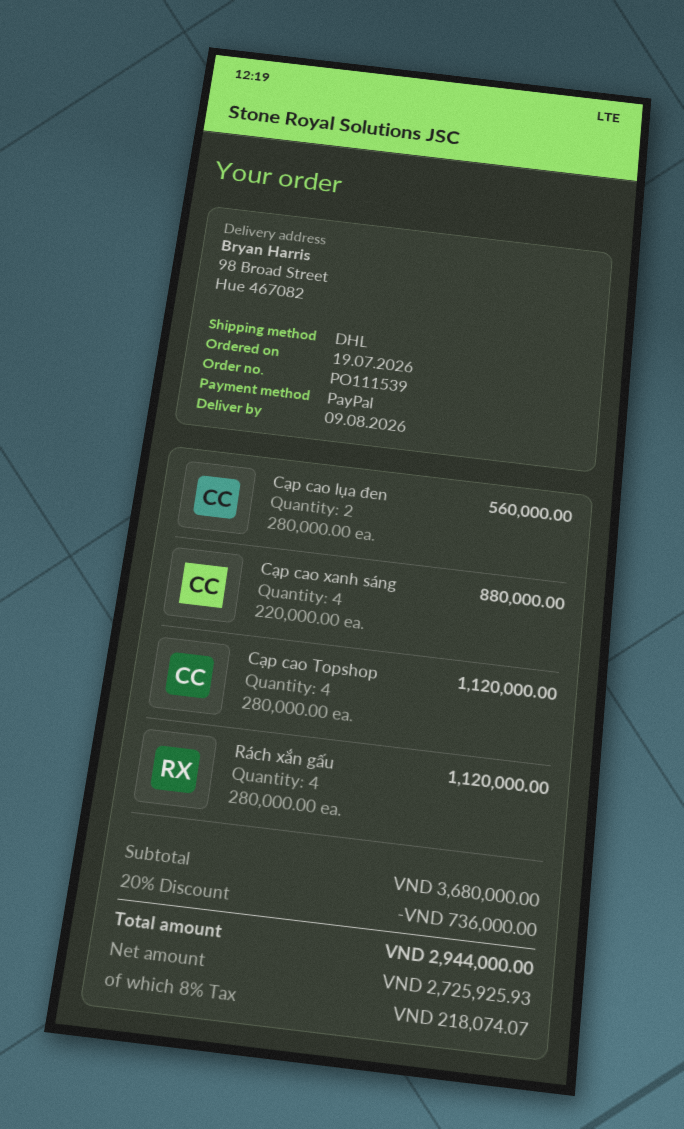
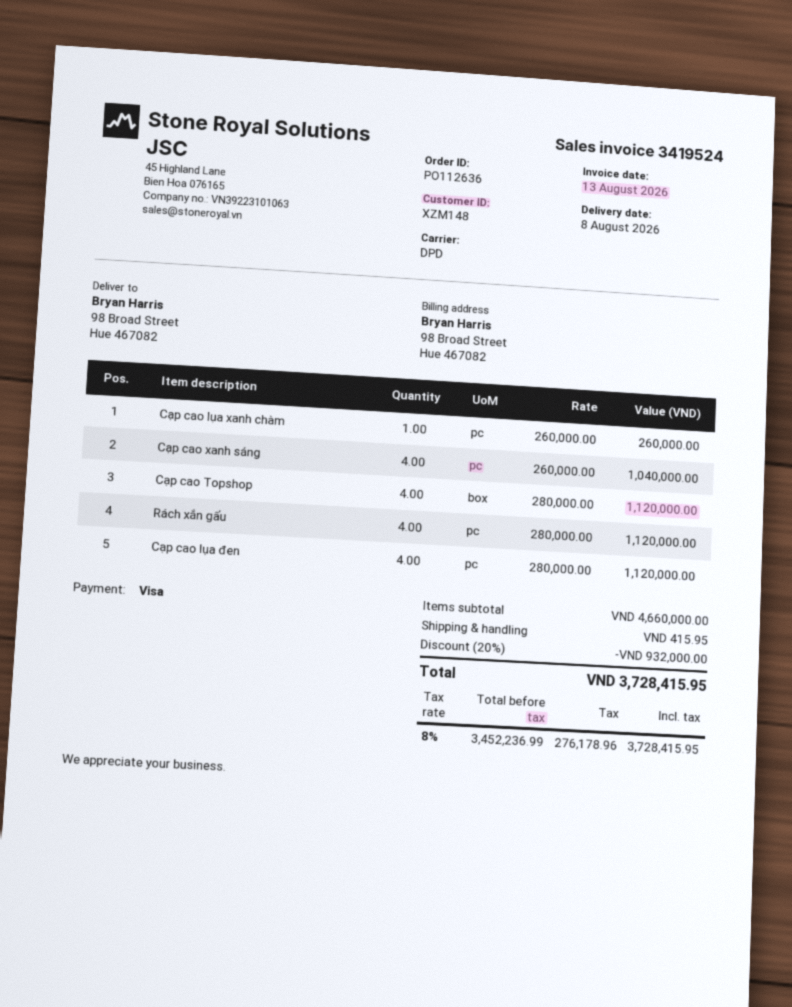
order number: PO111539 -> PO112636
delivery date: 2026-08-09 -> 2026-08-08
payment method: PayPal -> Visa
shipping method: DHL -> DPD
Cạp cao lụa đen: 2 x 280000.00 = 560000.00 -> 4 x 280000.00 = 1120000.00
Cạp cao xanh sáng: 4 x 220000.00 = 880000.00 -> 4 x 260000.00 = 1040000.00
Cạp cao lụa xanh chàm: none -> 1 x 260000.00 = 260000.00
subtotal: 3680000.00 -> 4660000.00
discount: 20% = 736000.00 -> 20% = 932000.00
shipping: none -> 415.95
net: 2725925.93 -> 3452236.99
tax: 8% = 218074.07 -> 8% = 276178.96
total: 2944000.00 -> 3728415.95

